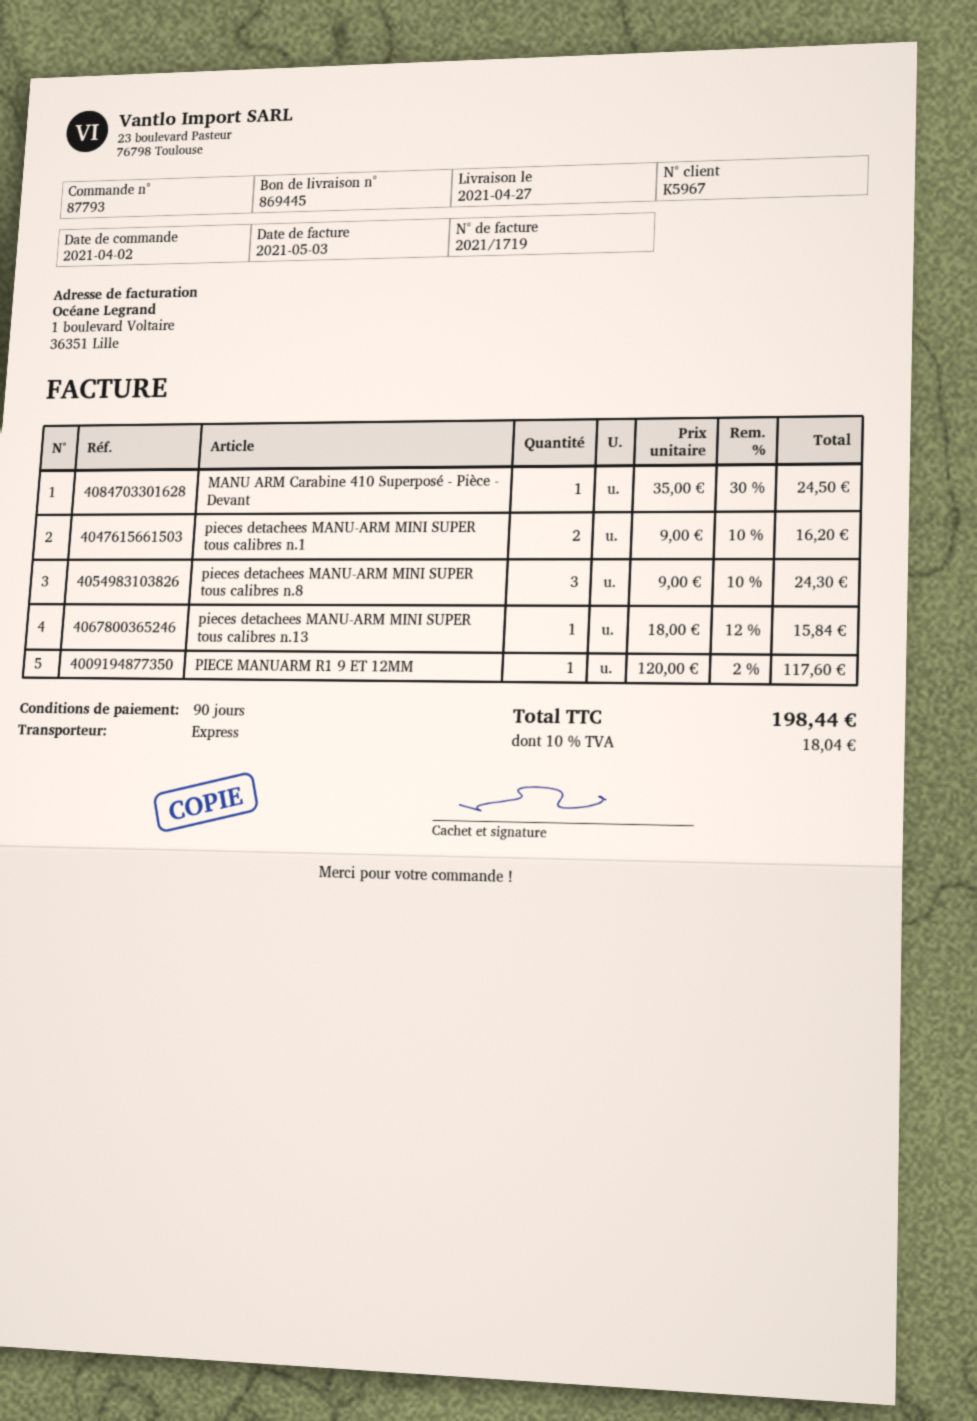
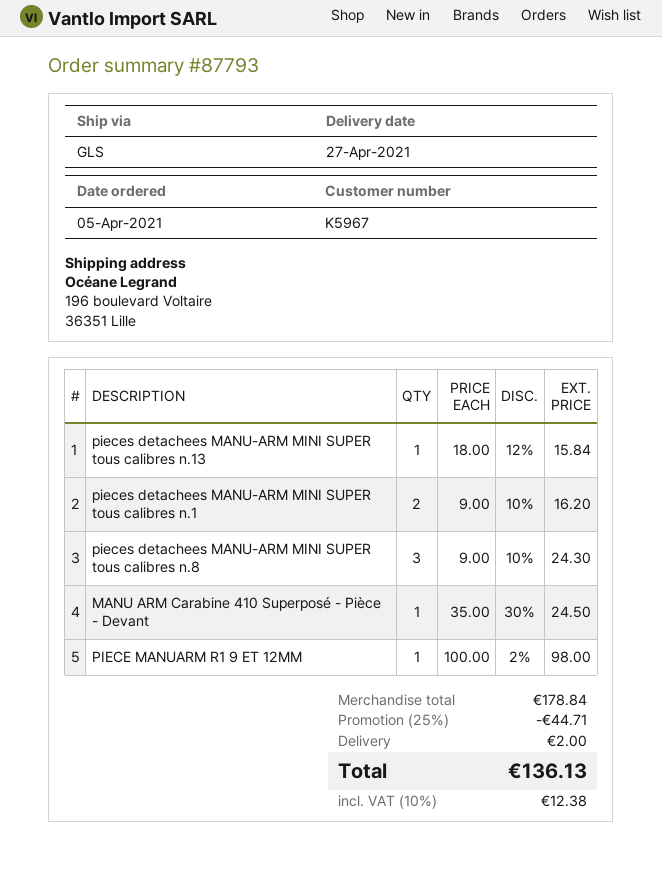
order date: 2021-04-02 -> 2021-04-05
shipping method: express -> GLS
PIECE MANUARM R1 9 ET 12MM: 1 x 120.00 - 2% = 117.60 -> 1 x 100.00 - 2% = 98.00
discount: none -> 25% = 44.71
shipping: none -> 2.00
tax: 10% = 18.04 -> 10% = 12.38
total: 198.44 -> 136.13

